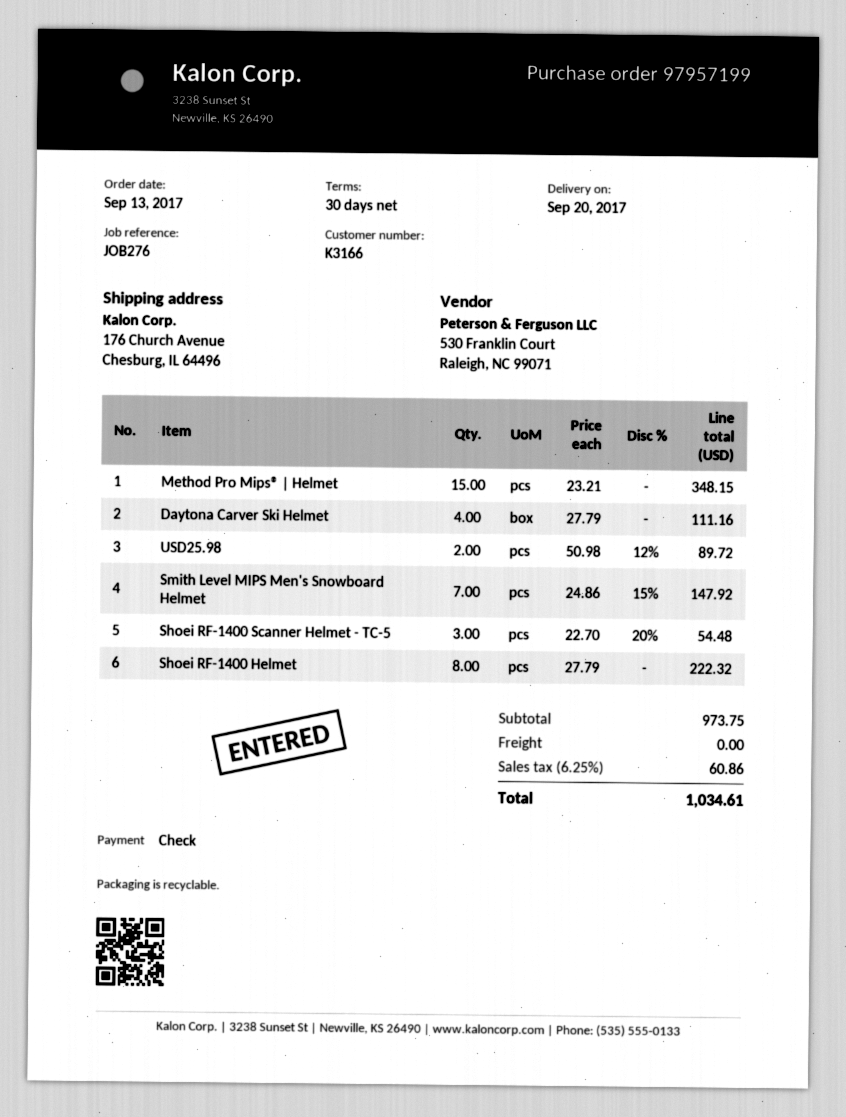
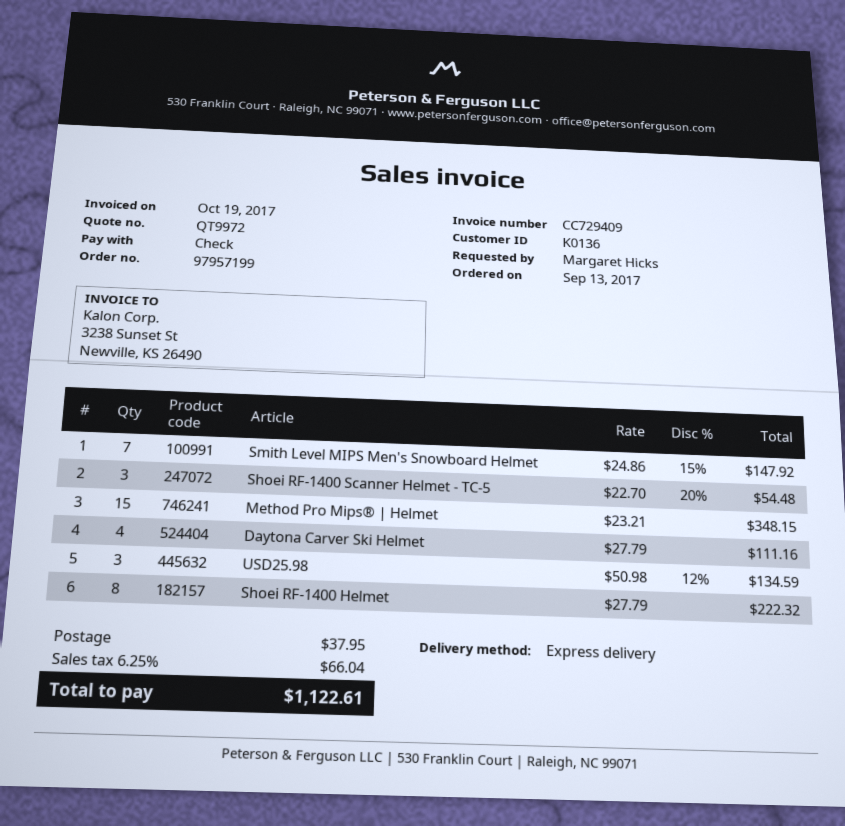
customer number: K3166 -> K0136
USD25.98: 2 x 50.98 - 12% = 89.72 -> 3 x 50.98 - 12% = 134.59
shipping: 0.00 -> 37.95
tax: 6.25% = 60.86 -> 6.25% = 66.04
total: 1034.61 -> 1122.61

